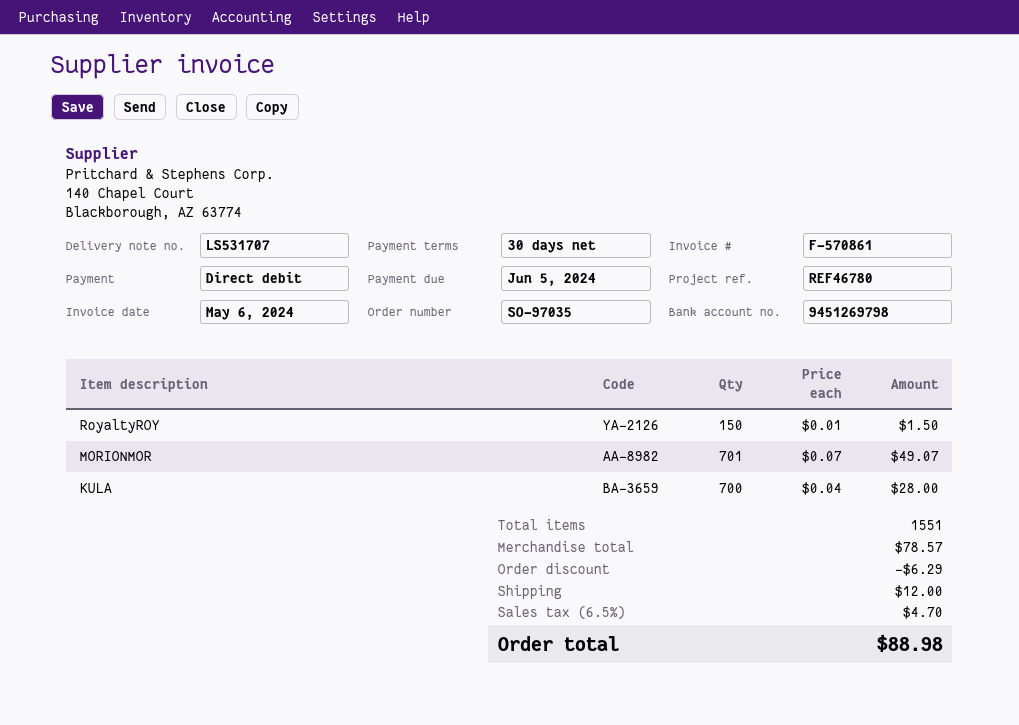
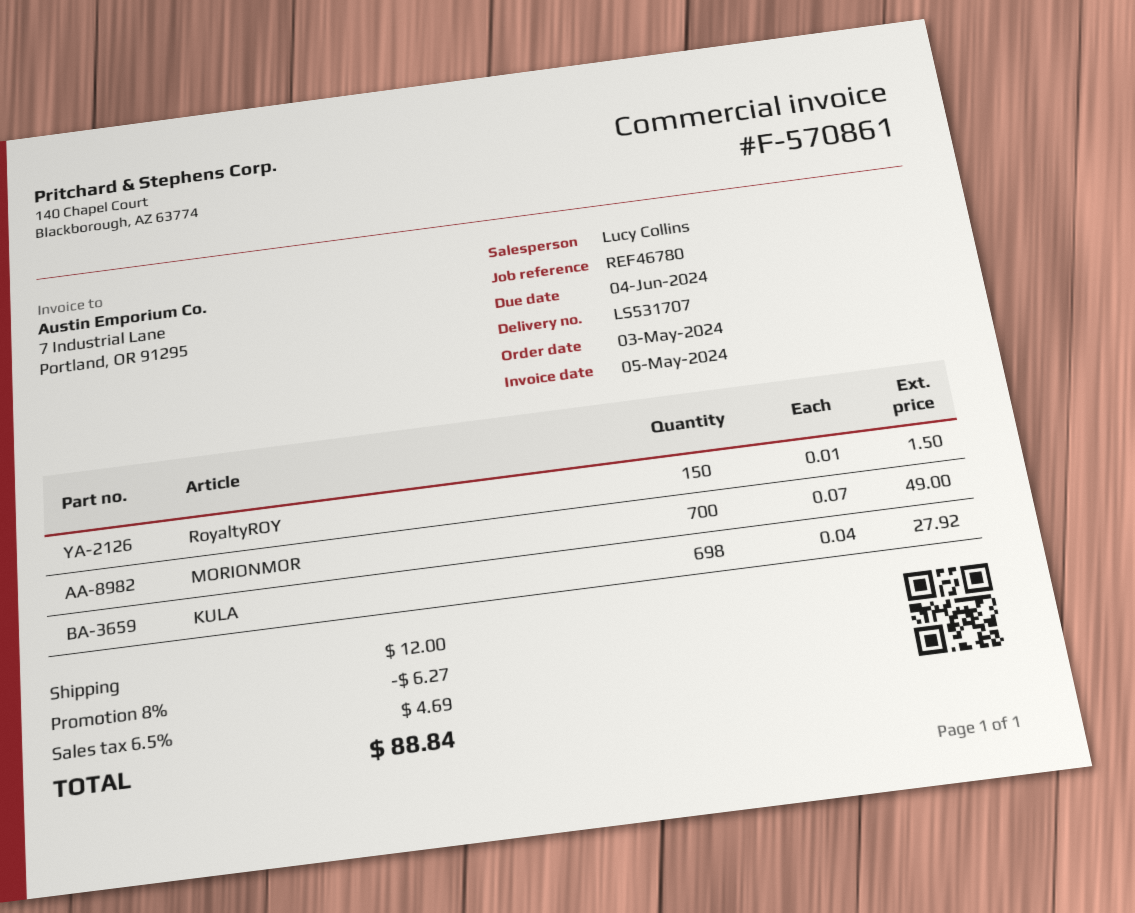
invoice date: 2024-05-06 -> 2024-05-05
due date: 2024-06-05 -> 2024-06-04
MORIONMOR: 701 x 0.07 = 49.07 -> 700 x 0.07 = 49.00
KULA: 700 x 0.04 = 28.00 -> 698 x 0.04 = 27.92
discount: 6.29 -> 6.27
tax: 6.5% = 4.70 -> 6.5% = 4.69
total: 88.98 -> 88.84

